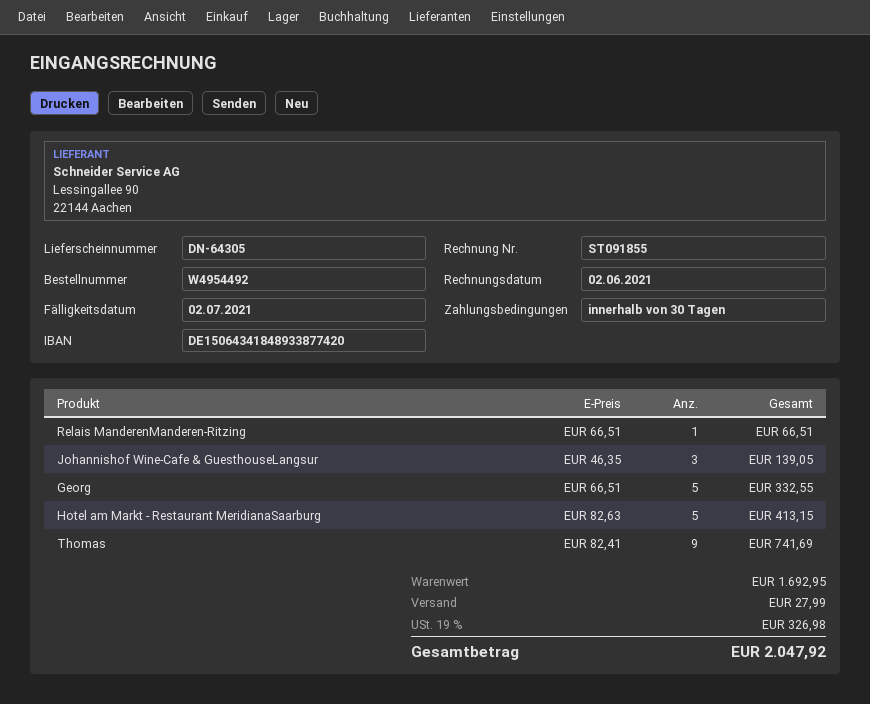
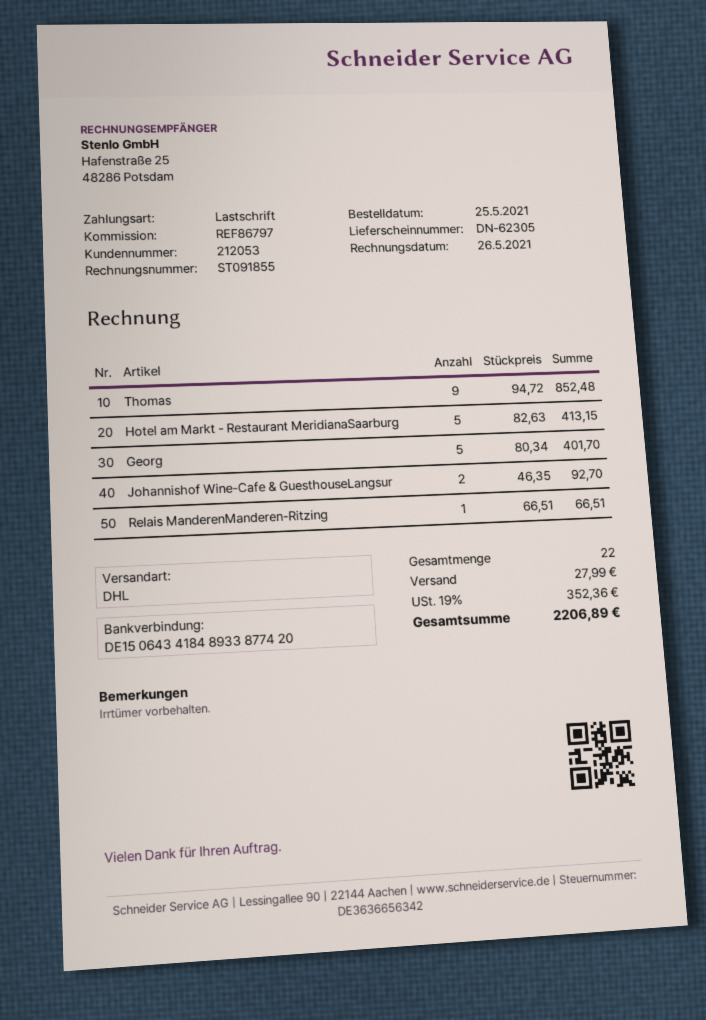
delivery note number: DN-64305 -> DN-62305
invoice date: 2021-06-02 -> 2021-05-26
Johannishof Wine-Cafe & GuesthouseLangsur: 3 x 46.35 = 139.05 -> 2 x 46.35 = 92.70
Georg: 5 x 66.51 = 332.55 -> 5 x 80.34 = 401.70
Thomas: 9 x 82.41 = 741.69 -> 9 x 94.72 = 852.48
tax: 19% = 326.98 -> 19% = 352.36
total: 2047.92 -> 2206.89

